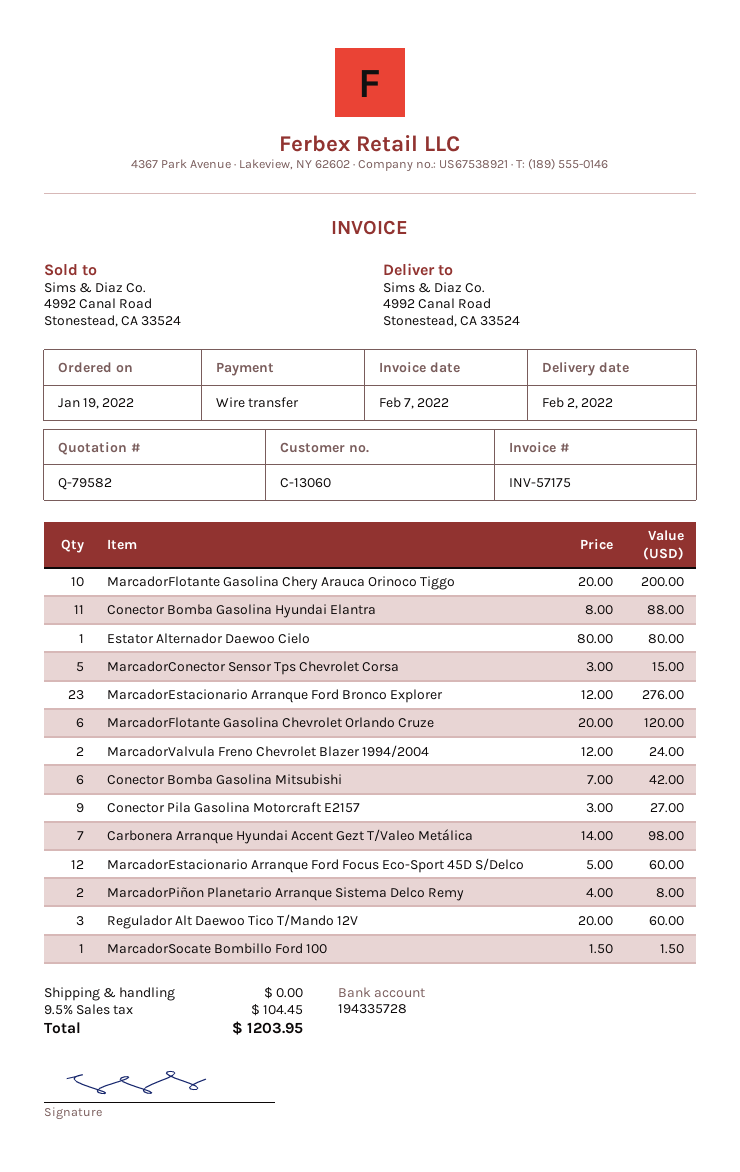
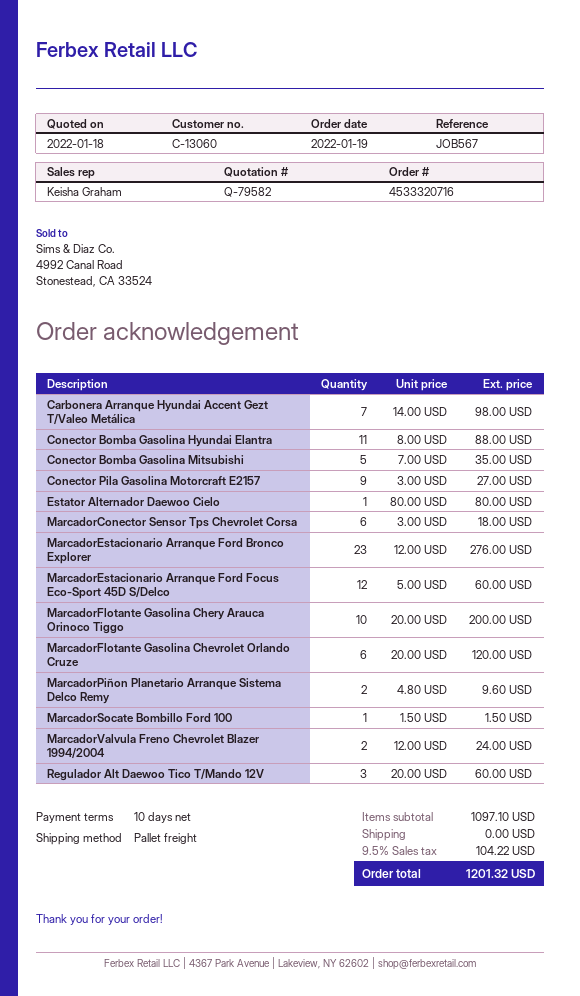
MarcadorConector Sensor Tps Chevrolet Corsa: 5 x 3.00 = 15.00 -> 6 x 3.00 = 18.00
Conector Bomba Gasolina Mitsubishi: 6 x 7.00 = 42.00 -> 5 x 7.00 = 35.00
MarcadorPiñon Planetario Arranque Sistema Delco Remy: 2 x 4.00 = 8.00 -> 2 x 4.80 = 9.60
tax: 9.5% = 104.45 -> 9.5% = 104.22
total: 1203.95 -> 1201.32

